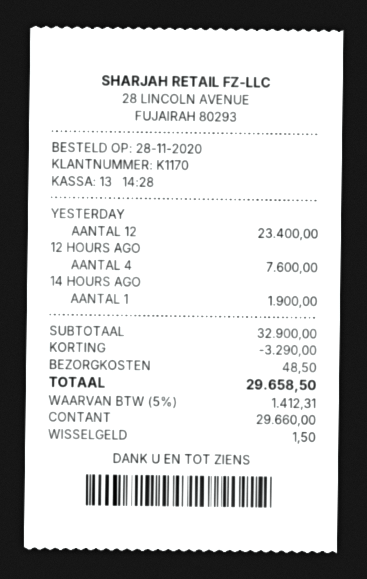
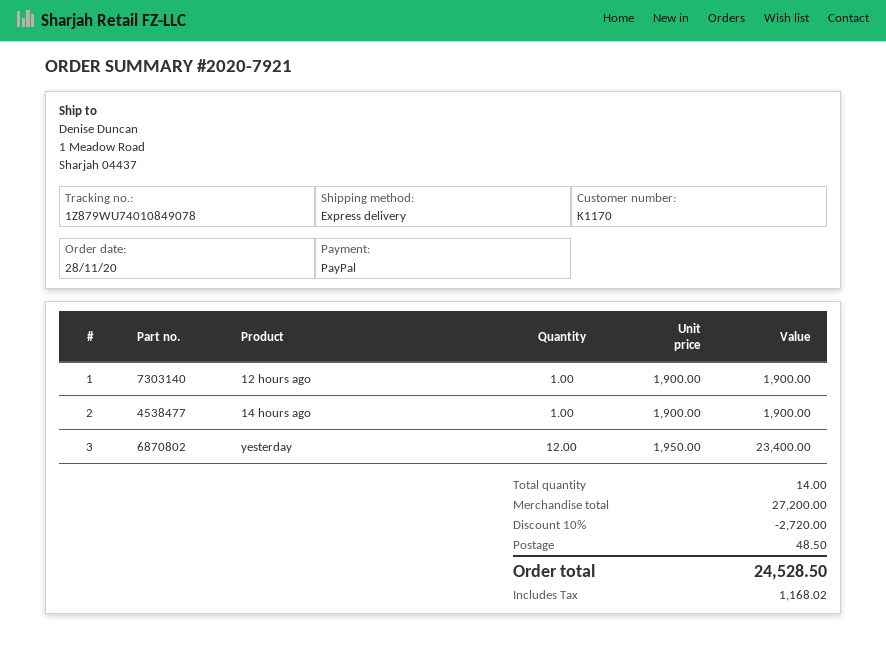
payment method: cash -> PayPal
12 HOURS AGO: 4 for 7600.00 -> 1 for 1900.00
subtotal: 32900.00 -> 27200.00
discount: 3290.00 -> 2720.00
tax: 1412.31 -> 1168.02
total: 29658.50 -> 24528.50

